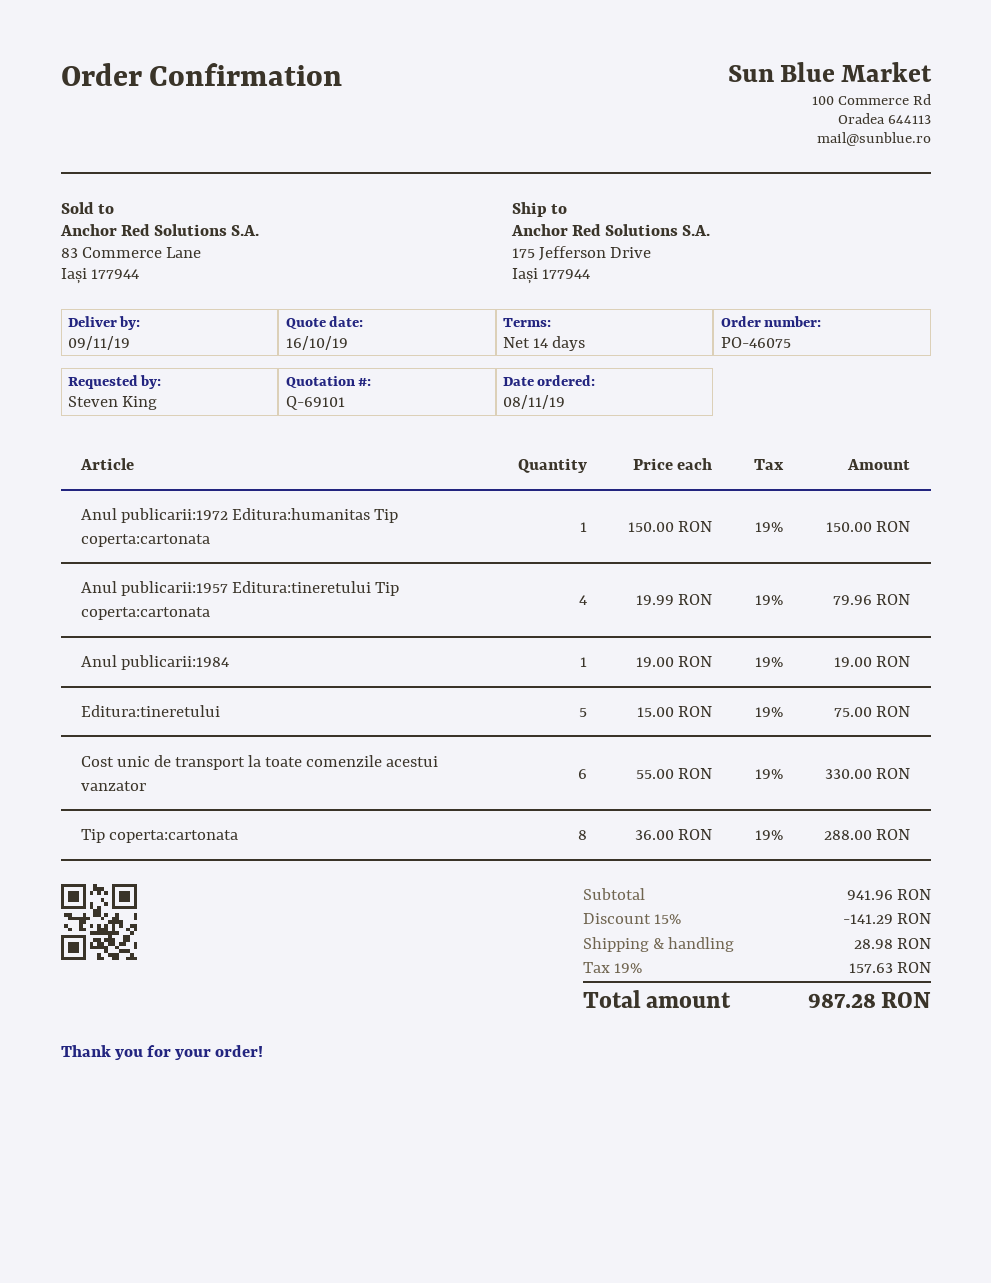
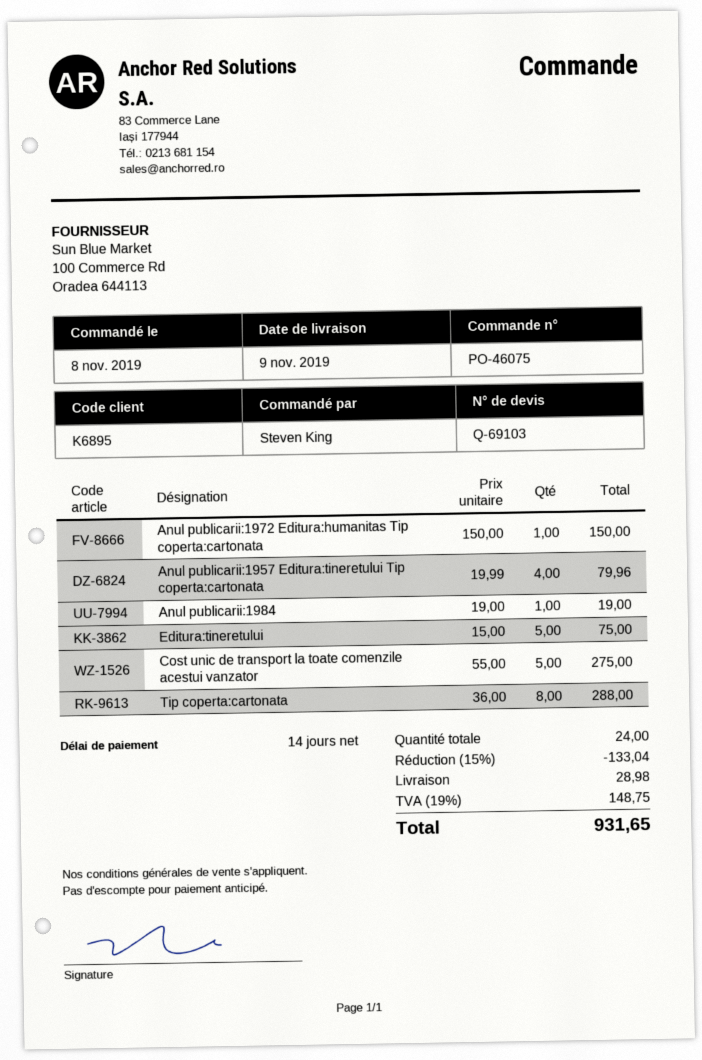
quote number: Q-69101 -> Q-69103
Cost unic de transport la toate comenzile acestui vanzator: 6 x 55.00 = 330.00 -> 5 x 55.00 = 275.00
discount: 15% = 141.29 -> 15% = 133.04
tax: 19% = 157.63 -> 19% = 148.75
total: 987.28 -> 931.65

